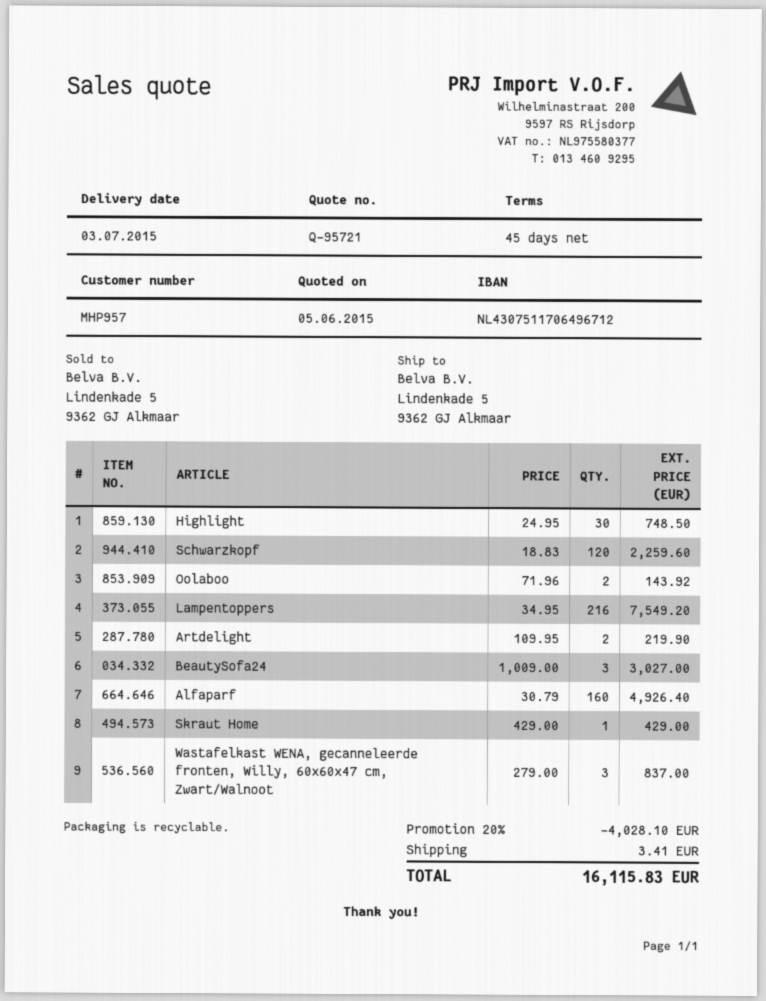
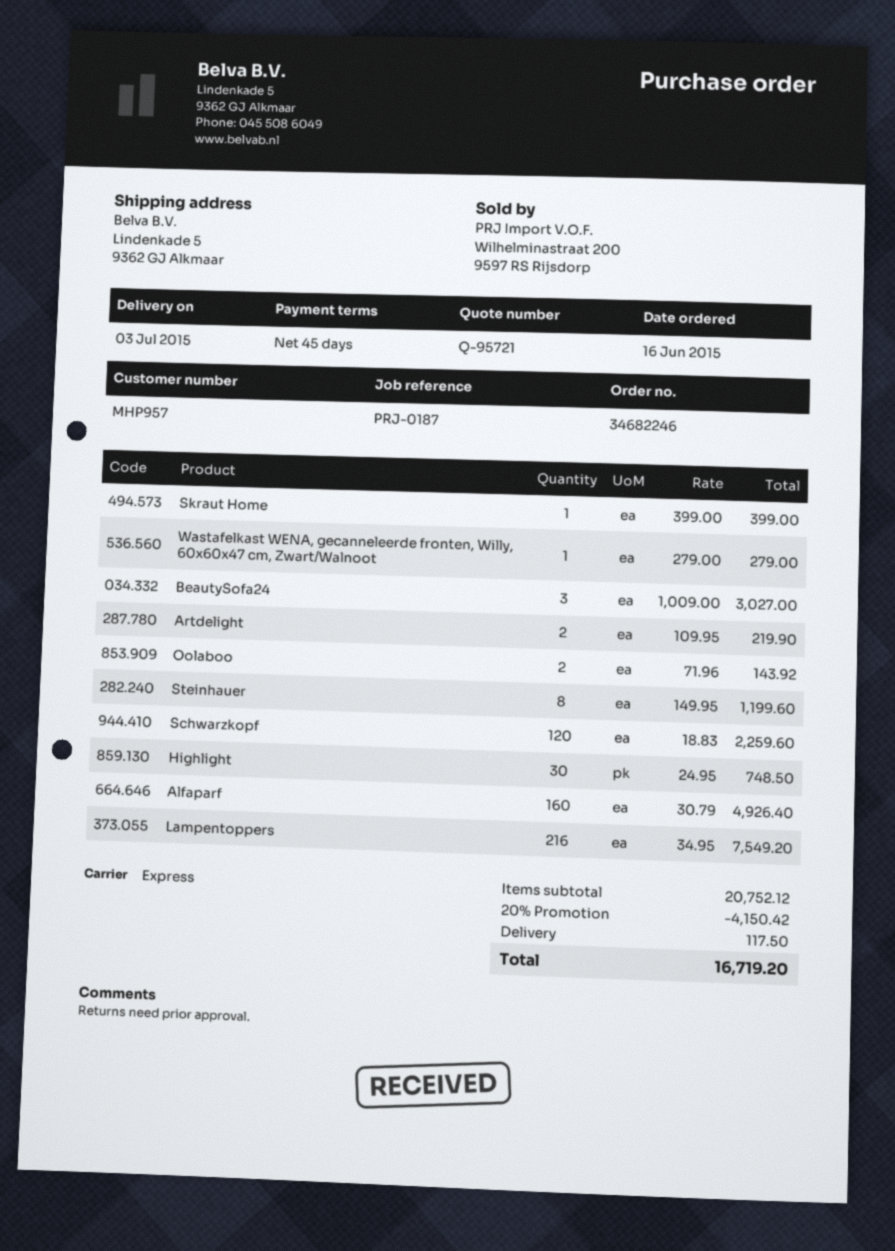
Skraut Home: 1 x 429.00 = 429.00 -> 1 x 399.00 = 399.00
Wastafelkast WENA, gecanneleerde fronten, Willy, 60x60x47 cm, Zwart/Walnoot: 3 x 279.00 = 837.00 -> 1 x 279.00 = 279.00
Steinhauer: none -> 8 x 149.95 = 1199.60
discount: 20% = 4028.10 -> 20% = 4150.42
shipping: 3.41 -> 117.50
total: 16115.83 -> 16719.20

